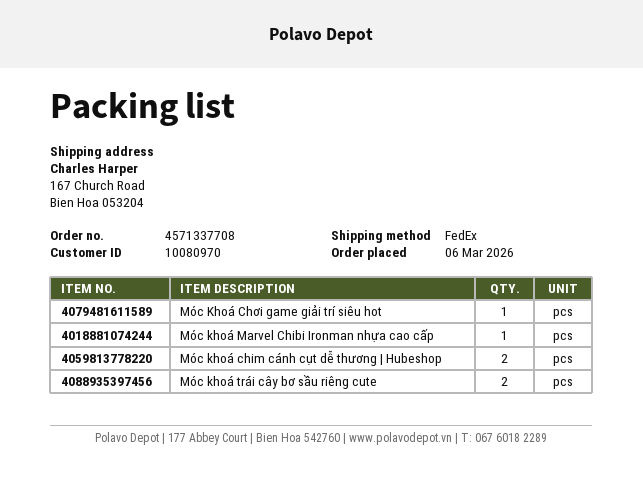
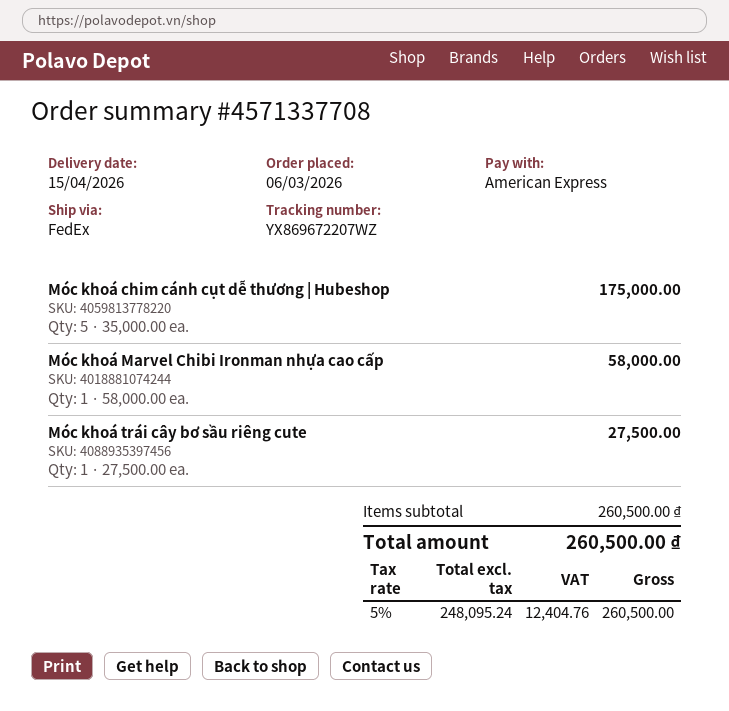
Móc Khoá Chơi game giải trí siêu hot: 1 -> none
Móc khoá chim cánh cụt dễ thương | Hubeshop: 2 -> 5
Móc khoá trái cây bơ sầu riêng cute: 2 -> 1

